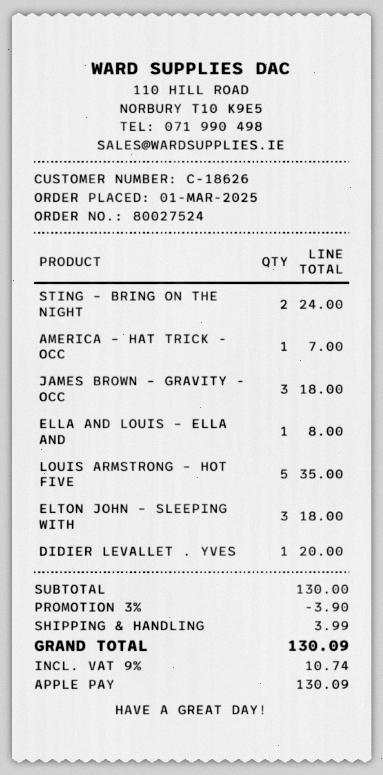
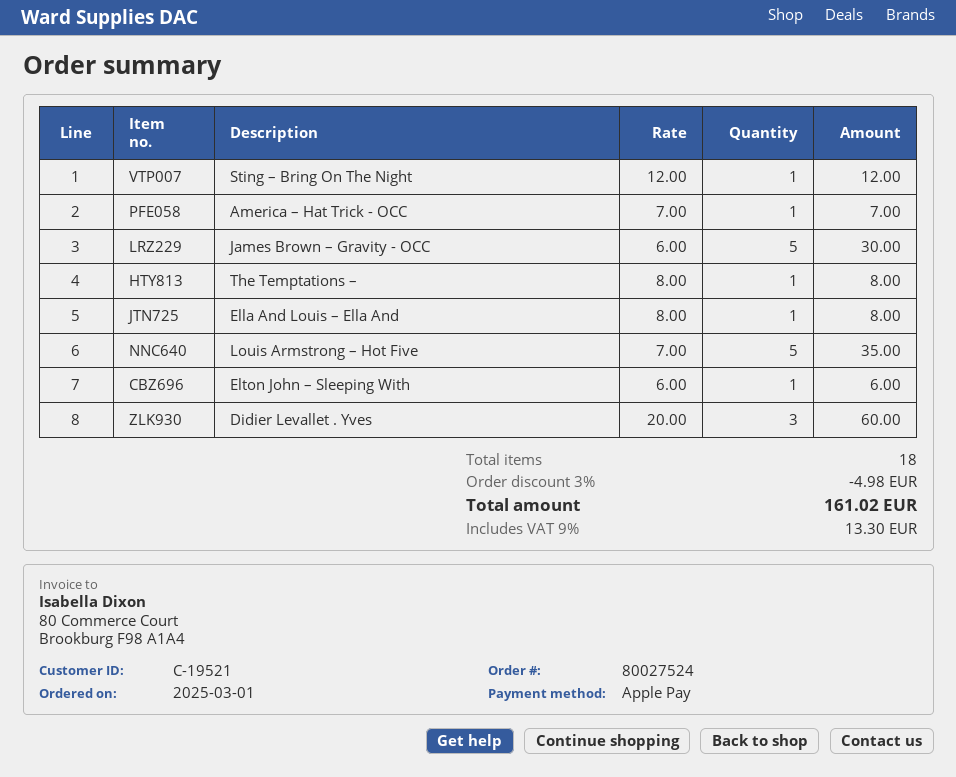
customer number: C-18626 -> C-19521
STING – BRING ON THE NIGHT: 2 for 24.00 -> 1 for 12.00
JAMES BROWN – GRAVITY - OCC: 3 for 18.00 -> 5 for 30.00
ELTON JOHN – SLEEPING WITH: 3 for 18.00 -> 1 for 6.00
DIDIER LEVALLET . YVES: 1 for 20.00 -> 3 for 60.00
The Temptations –: none -> 1 for 8.00
discount: 3% = 3.90 -> 3% = 4.98
shipping: 3.99 -> none
tax: 9% = 10.74 -> 9% = 13.30
total: 130.09 -> 161.02

